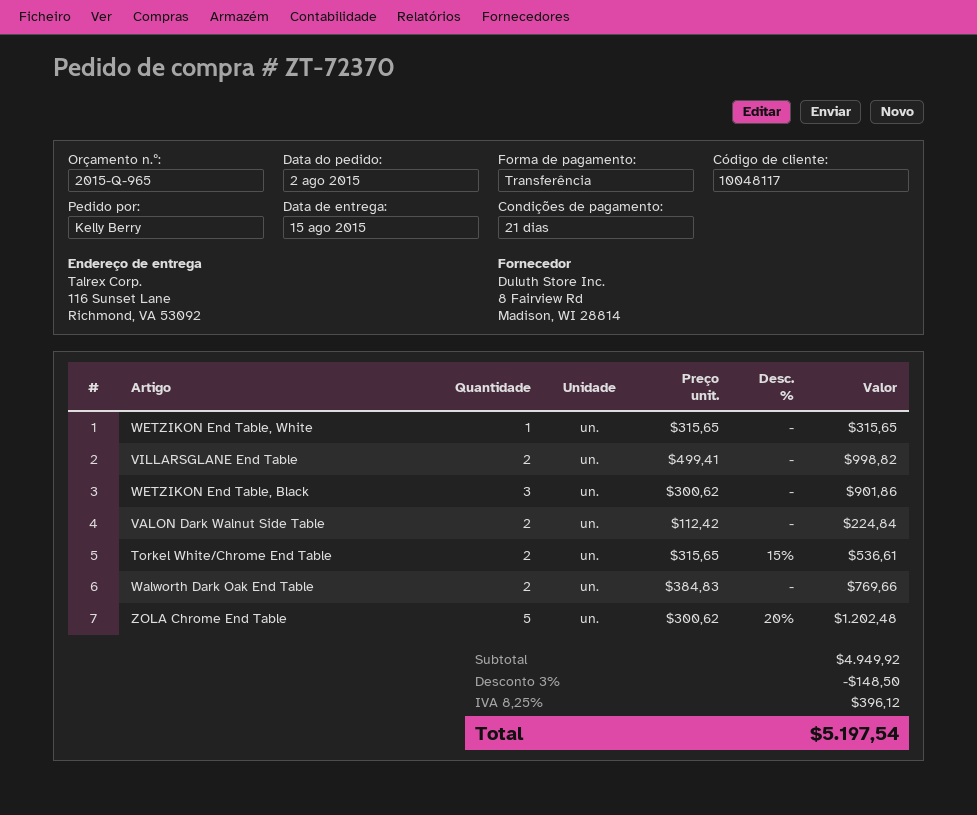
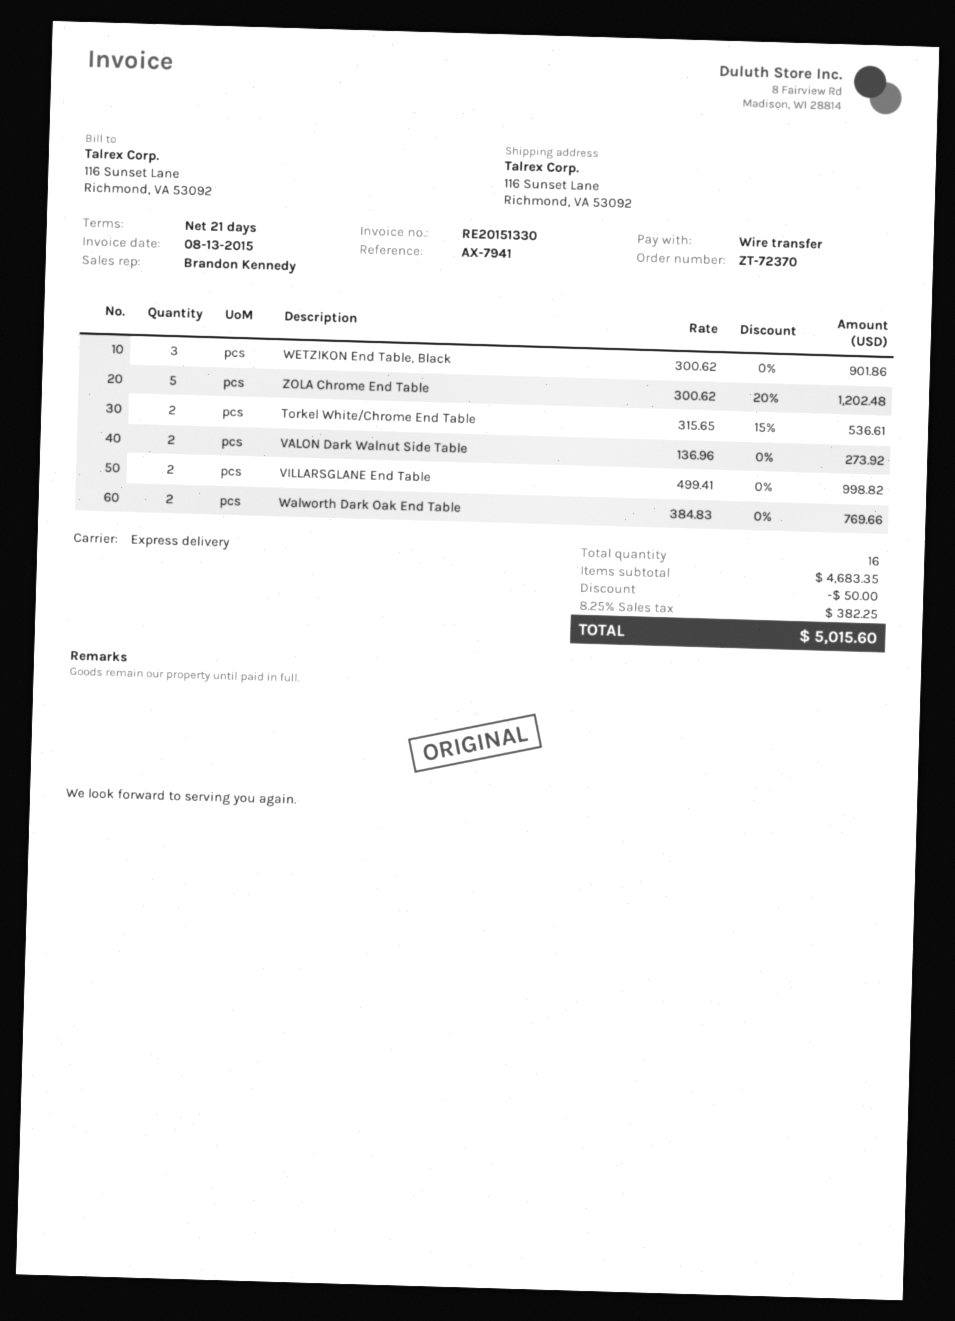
WETZIKON End Table, White: 1 x 315.65 = 315.65 -> none
VALON Dark Walnut Side Table: 2 x 112.42 = 224.84 -> 2 x 136.96 = 273.92
subtotal: 4949.92 -> 4683.35
discount: 148.50 -> 50.00
tax: 8.25% = 396.12 -> 8.25% = 382.25
total: 5197.54 -> 5015.60

